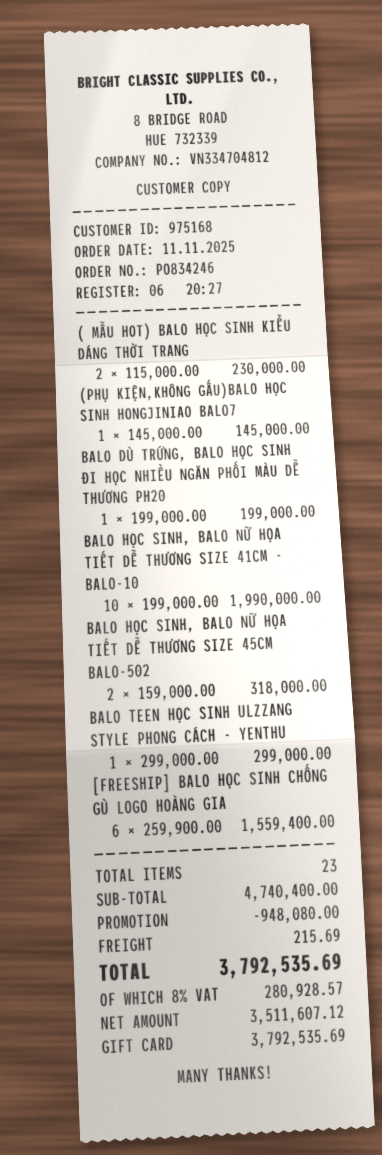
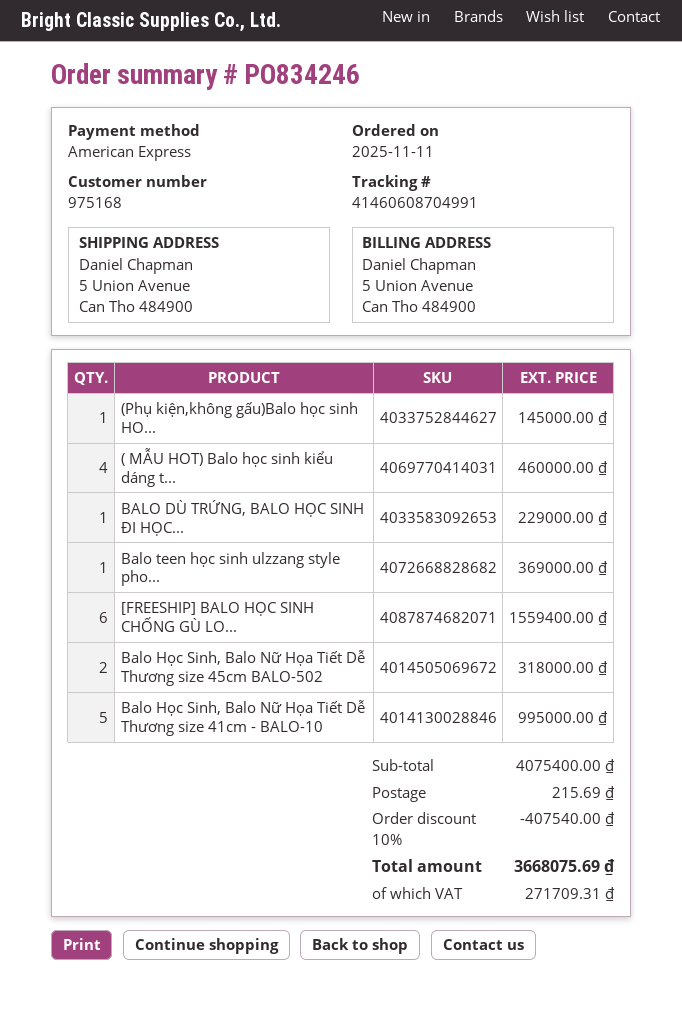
payment method: gift card -> American Express
( MẪU HOT) BALO HỌC SINH KIỂU DÁNG THỜI TRANG: 2 for 230000.00 -> 4 for 460000.00
BALO DÙ TRỨNG, BALO HỌC SINH ĐI HỌC NHIỀU NGĂN PHỐI MÀU DỄ THƯƠNG PH20: 1 for 199000.00 -> 1 for 229000.00
BALO HỌC SINH, BALO NỮ HỌA TIẾT DỄ THƯƠNG SIZE 41CM - BALO-10: 10 for 1990000.00 -> 5 for 995000.00
BALO TEEN HỌC SINH ULZZANG STYLE PHONG CÁCH - YENTHU: 1 for 299000.00 -> 1 for 369000.00
subtotal: 4740400.00 -> 4075400.00
discount: 948080.00 -> 407540.00
tax: 280928.57 -> 271709.31
total: 3792535.69 -> 3668075.69

